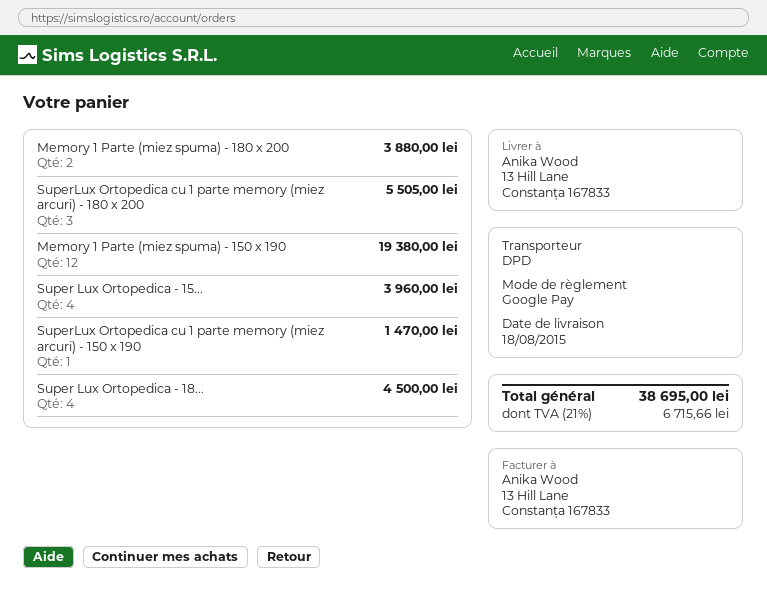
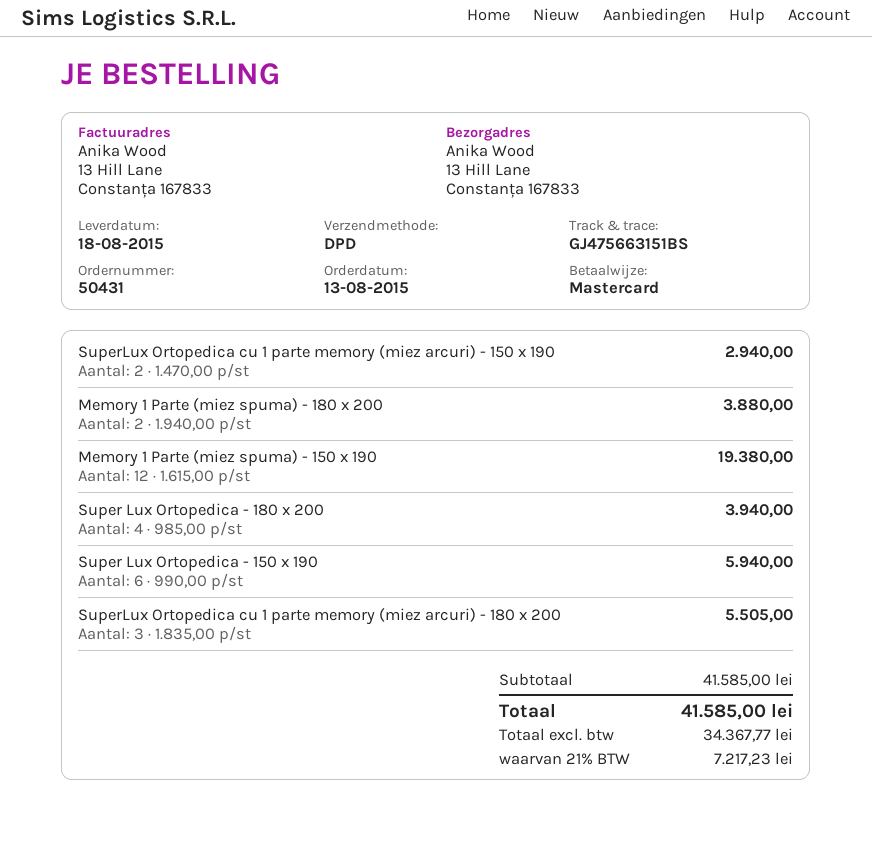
payment method: Google Pay -> Mastercard
Super Lux Ortopedica - 15...: 4 for 3960.00 -> 6 for 5940.00
SuperLux Ortopedica cu 1 parte memory (miez arcuri) - 150 x 190: 1 for 1470.00 -> 2 for 2940.00
Super Lux Ortopedica - 18...: 4 for 4500.00 -> 4 for 3940.00
tax: 21% = 6715.66 -> 21% = 7217.23
total: 38695.00 -> 41585.00

